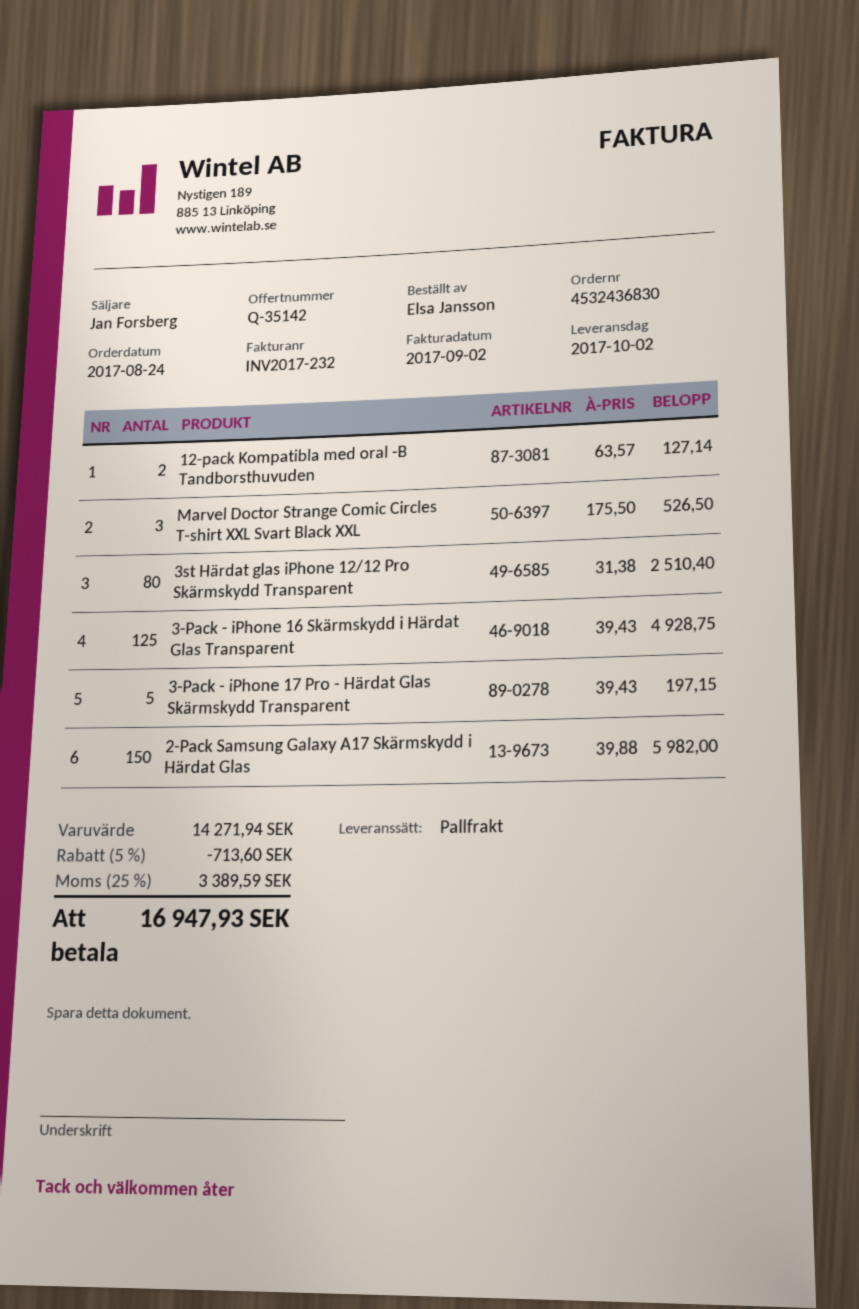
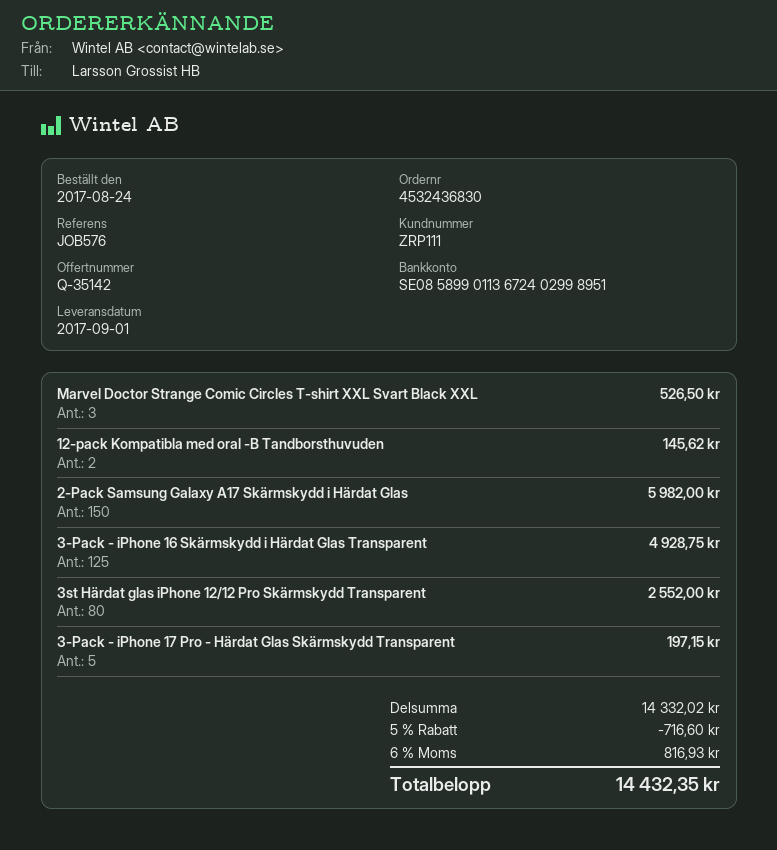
delivery date: 2017-10-02 -> 2017-09-01
12-pack Kompatibla med oral -B Tandborsthuvuden: 2 for 127.14 -> 2 for 145.62
3st Härdat glas iPhone 12/12 Pro Skärmskydd Transparent: 80 for 2510.40 -> 80 for 2552.00
subtotal: 14271.94 -> 14332.02
discount: 5% = 713.60 -> 5% = 716.60
tax: 25% = 3389.59 -> 6% = 816.93
total: 16947.93 -> 14432.35

